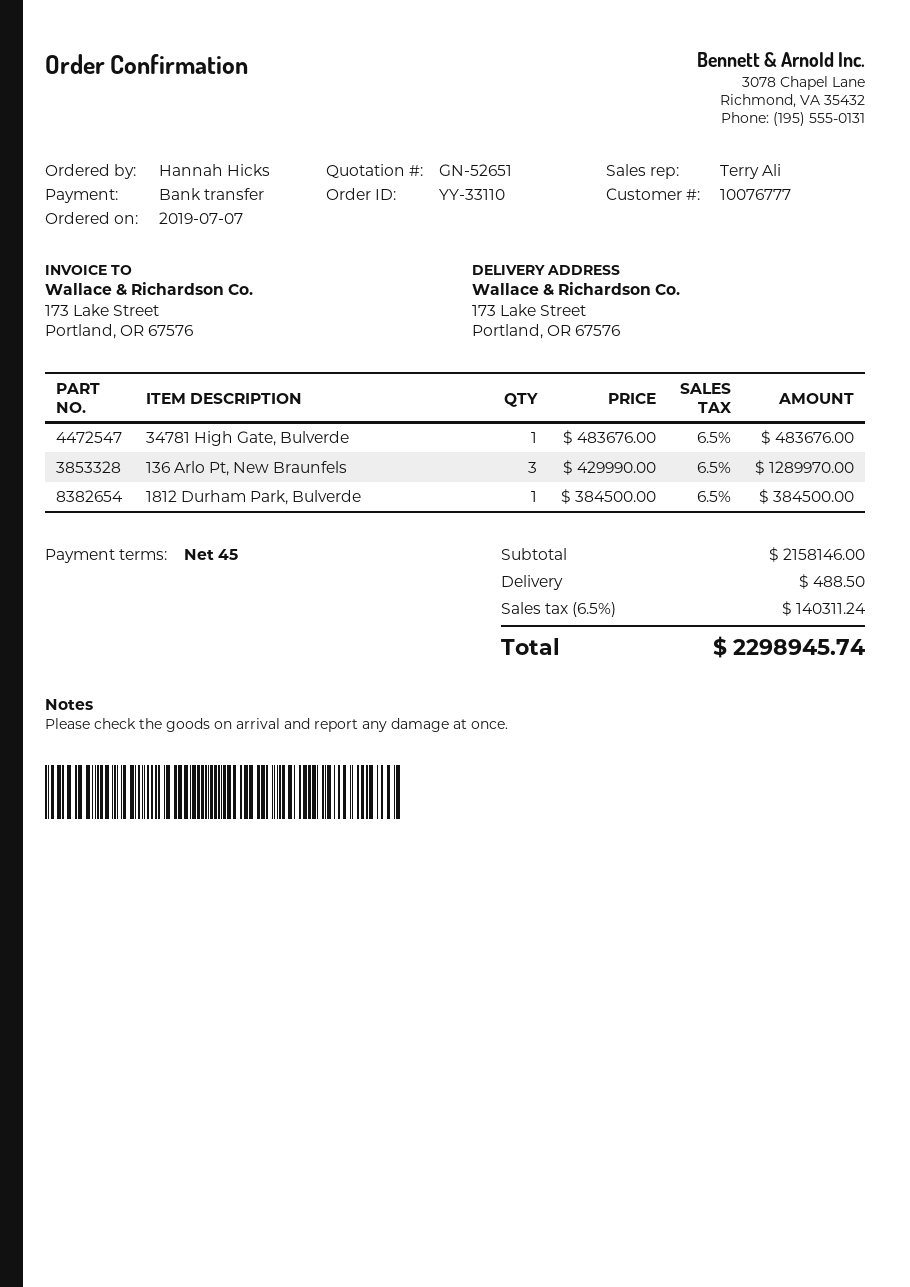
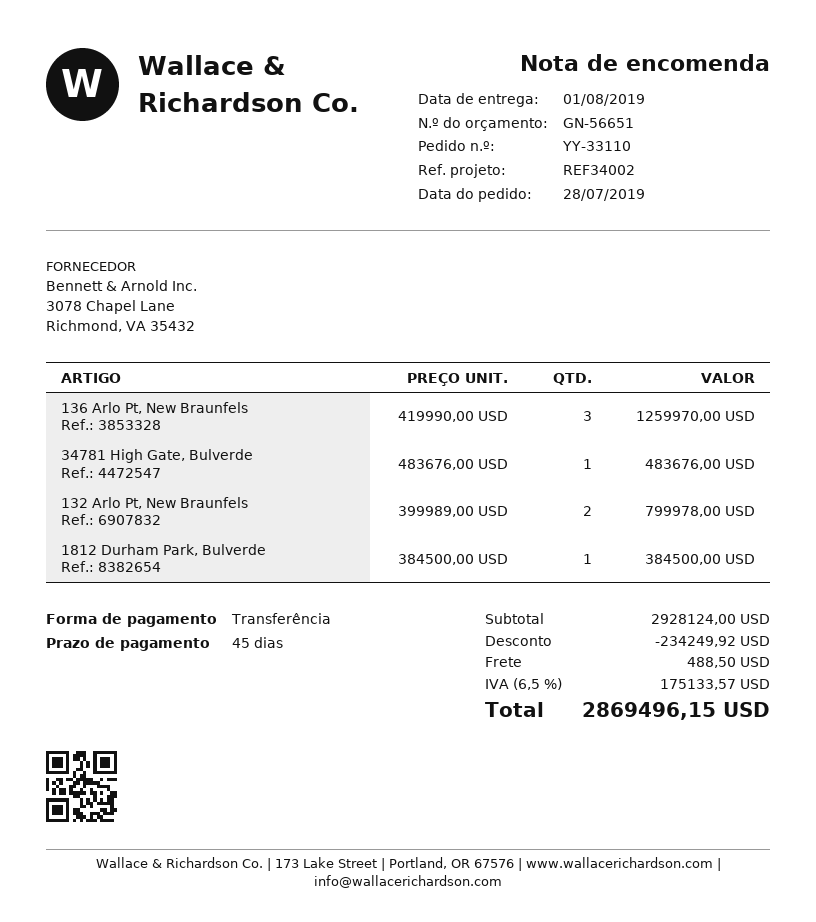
quote number: GN-52651 -> GN-56651
order date: 2019-07-07 -> 2019-07-28
136 Arlo Pt, New Braunfels: 3 x 429990.00 = 1289970.00 -> 3 x 419990.00 = 1259970.00
132 Arlo Pt, New Braunfels: none -> 2 x 399989.00 = 799978.00
subtotal: 2158146.00 -> 2928124.00
discount: none -> 234249.92
tax: 6.5% = 140311.24 -> 6.5% = 175133.57
total: 2298945.74 -> 2869496.15

